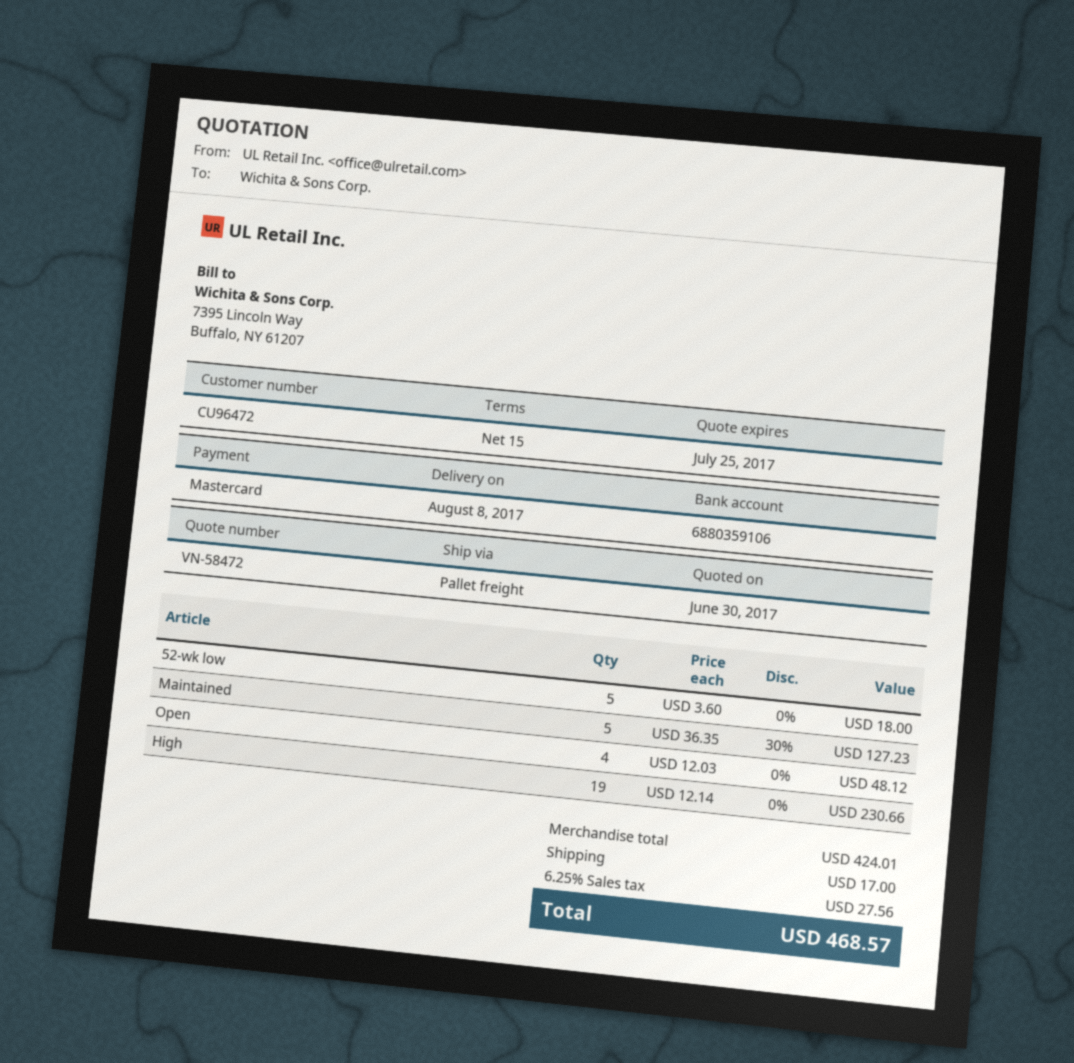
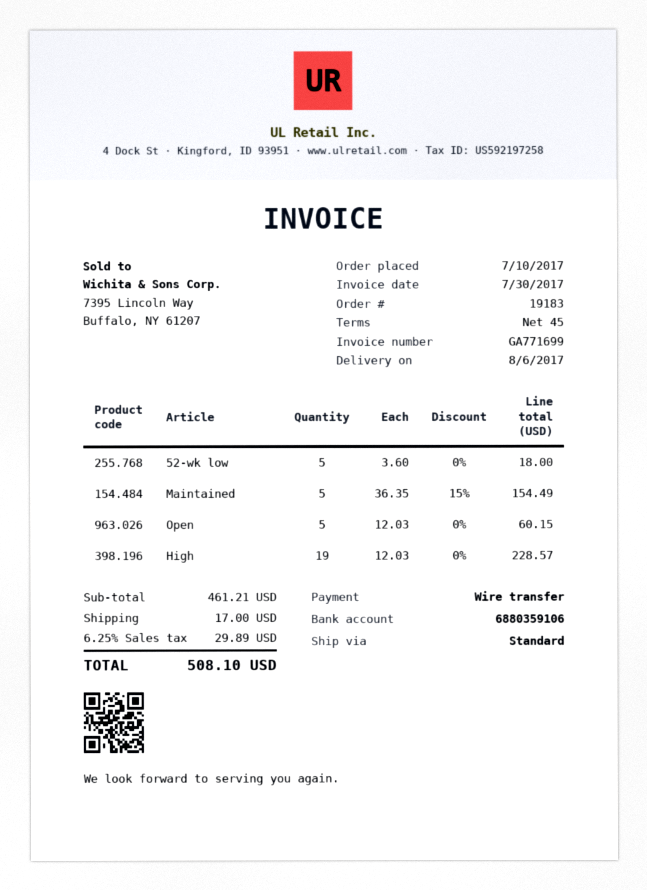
delivery date: 2017-08-08 -> 2017-08-06
payment terms: 15 days -> 45 days
payment method: Mastercard -> bank transfer
shipping method: pallet freight -> standard
Maintained: 5 x 36.35 - 30% = 127.23 -> 5 x 36.35 - 15% = 154.49
Open: 4 x 12.03 = 48.12 -> 5 x 12.03 = 60.15
High: 19 x 12.14 = 230.66 -> 19 x 12.03 = 228.57
subtotal: 424.01 -> 461.21
tax: 6.25% = 27.56 -> 6.25% = 29.89
total: 468.57 -> 508.10

